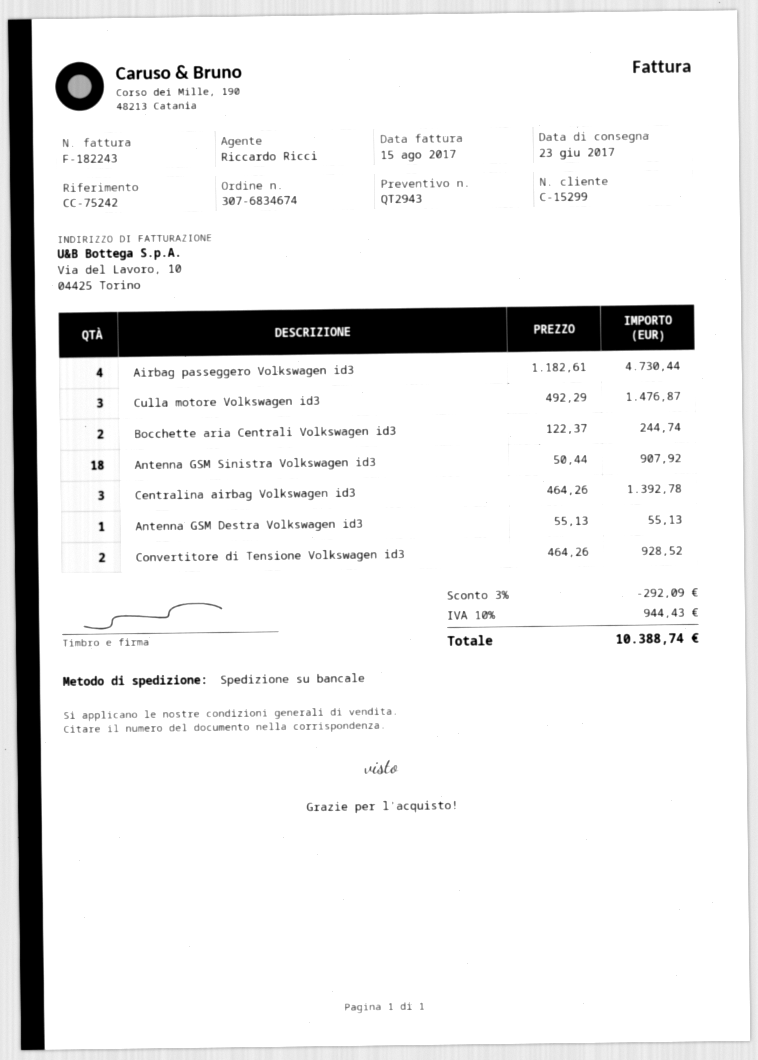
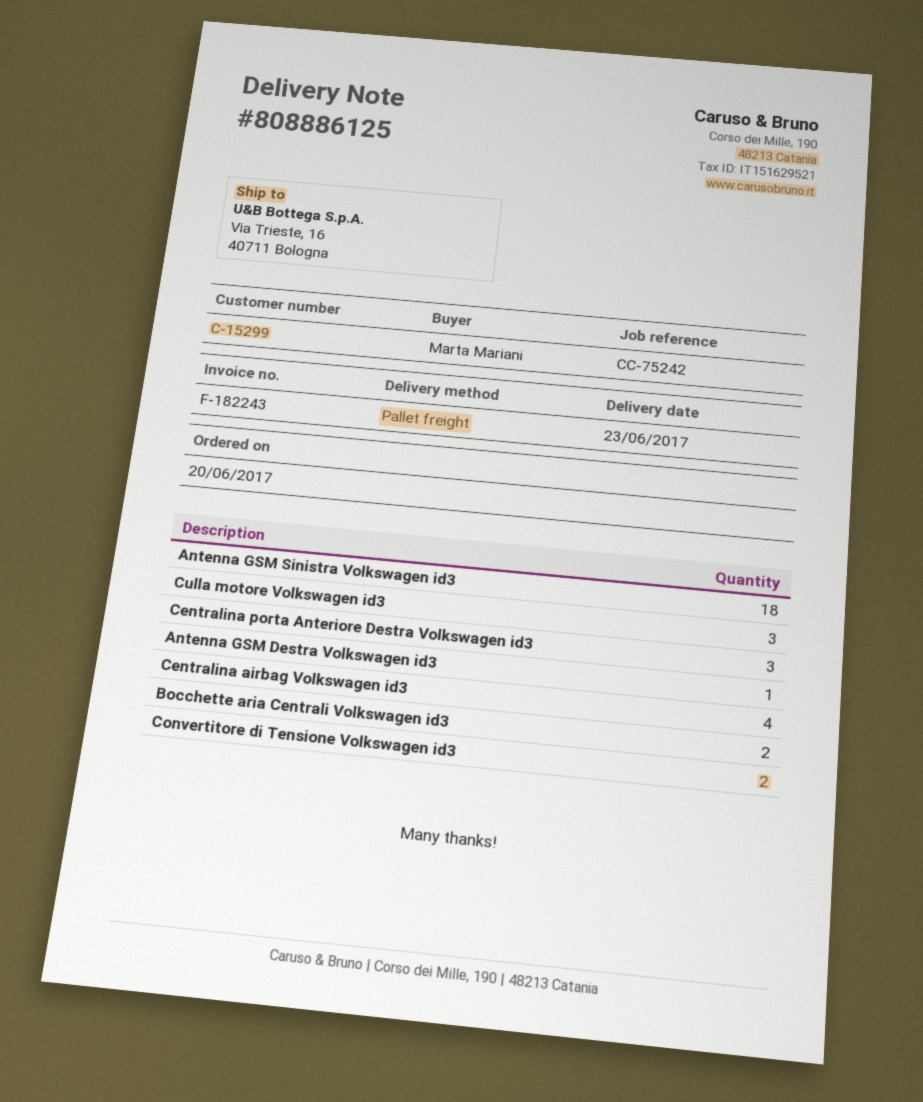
Airbag passeggero Volkswagen id3: 4 -> none
Centralina airbag Volkswagen id3: 3 -> 4
Centralina porta Anteriore Destra Volkswagen id3: none -> 3

